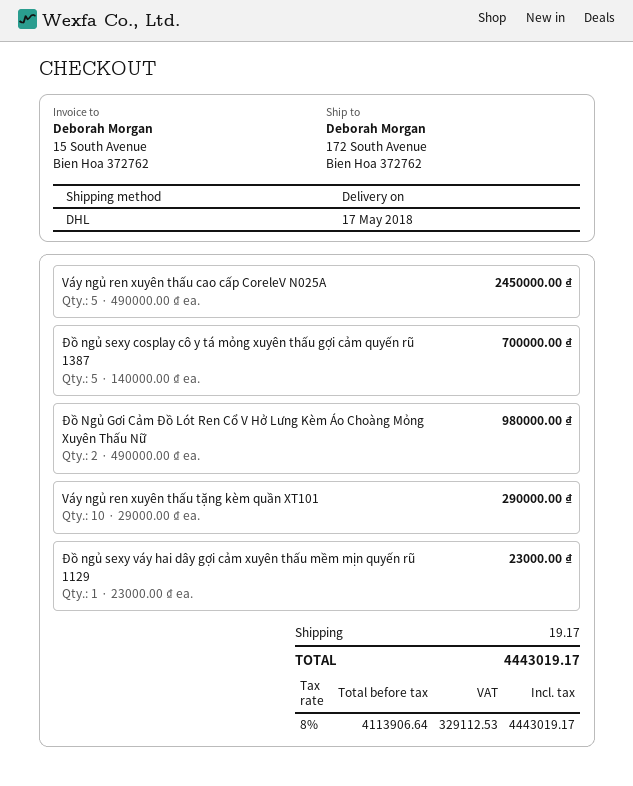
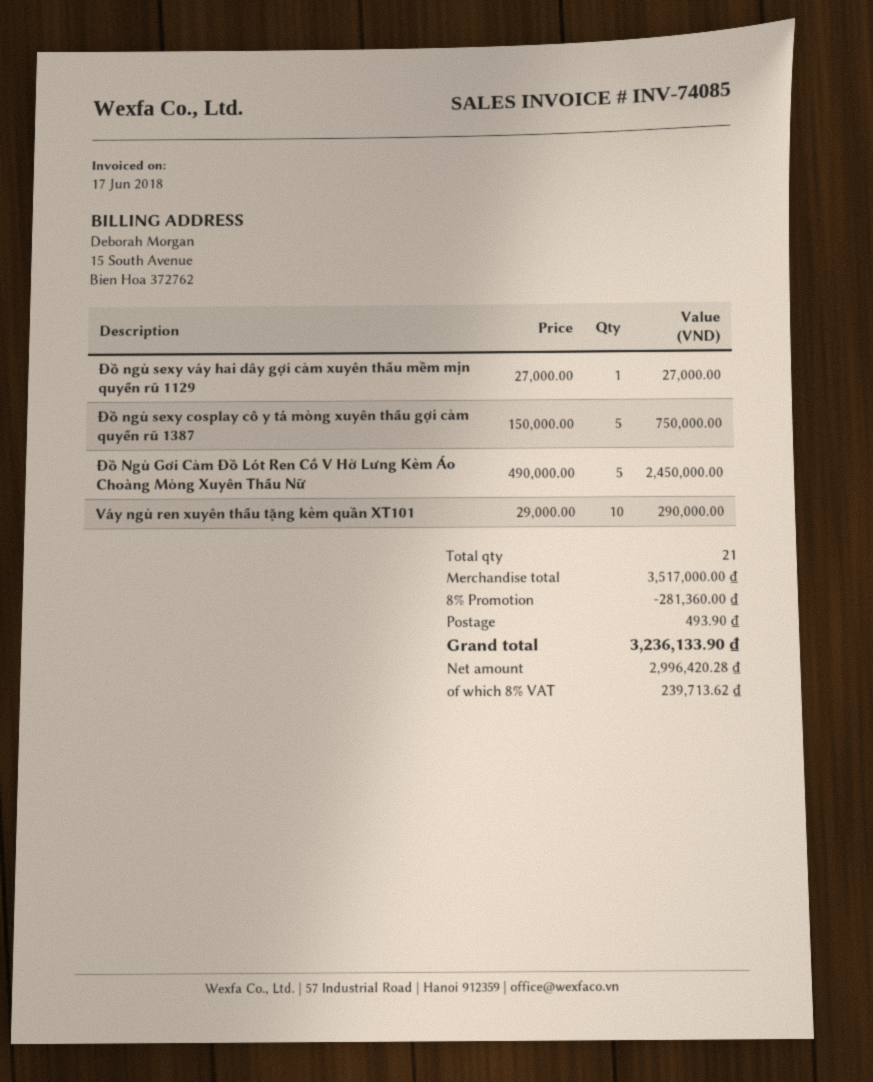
Váy ngủ ren xuyên thấu cao cấp CoreleV N025A: 5 x 490000.00 = 2450000.00 -> none
Đồ ngủ sexy cosplay cô y tá mỏng xuyên thấu gợi cảm quyến rũ 1387: 5 x 140000.00 = 700000.00 -> 5 x 150000.00 = 750000.00
Đồ Ngủ Gơi Cảm Đồ Lót Ren Cổ V Hở Lưng Kèm Áo Choàng Mỏng Xuyên Thấu Nữ: 2 x 490000.00 = 980000.00 -> 5 x 490000.00 = 2450000.00
Đồ ngủ sexy váy hai dây gợi cảm xuyên thấu mềm mịn quyến rũ 1129: 1 x 23000.00 = 23000.00 -> 1 x 27000.00 = 27000.00
discount: none -> 8% = 281360.00
shipping: 19.17 -> 493.90
net: 4113906.64 -> 2996420.28
tax: 8% = 329112.53 -> 8% = 239713.62
total: 4443019.17 -> 3236133.90

